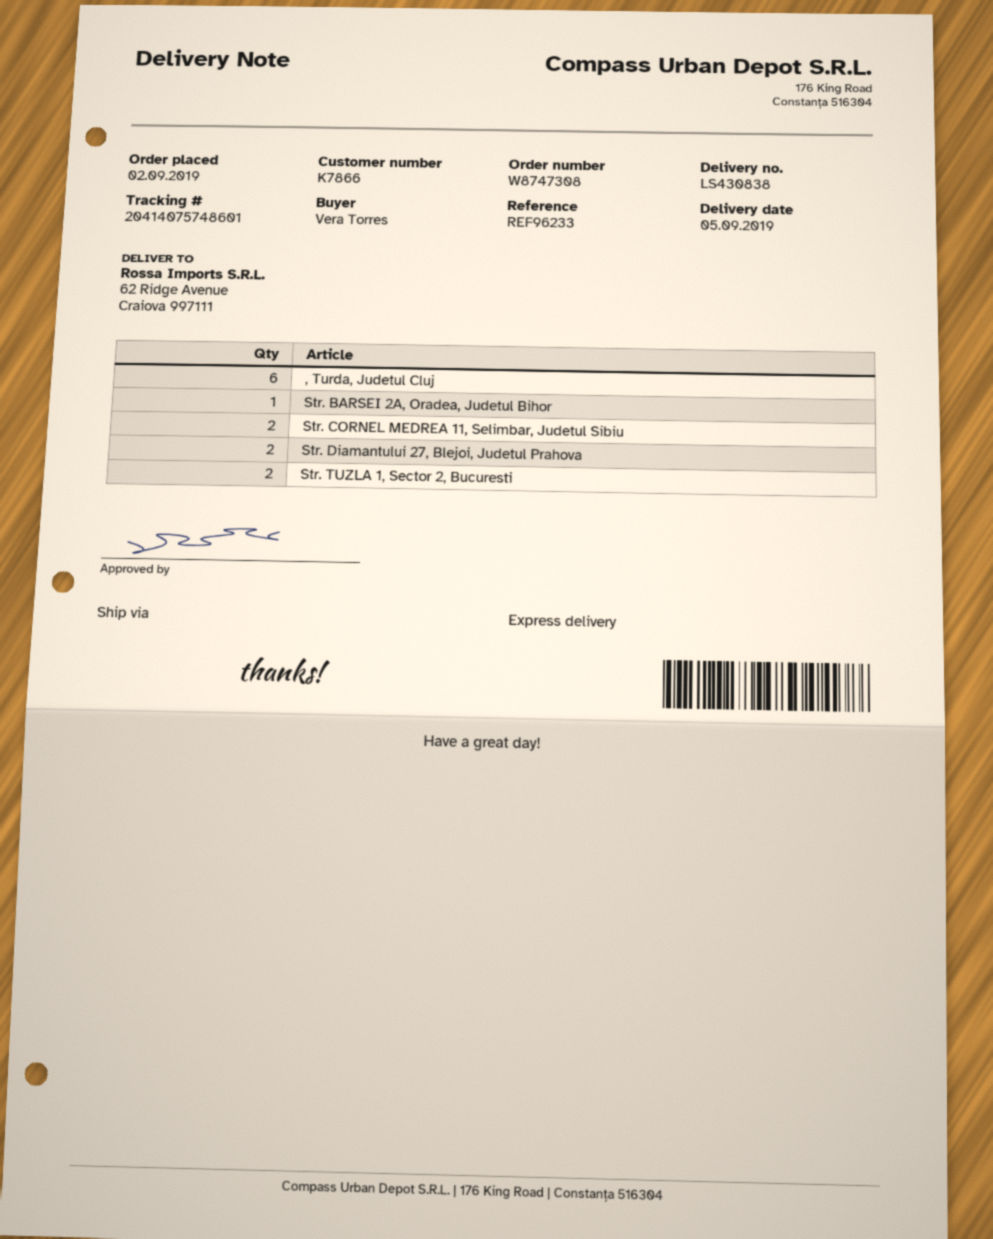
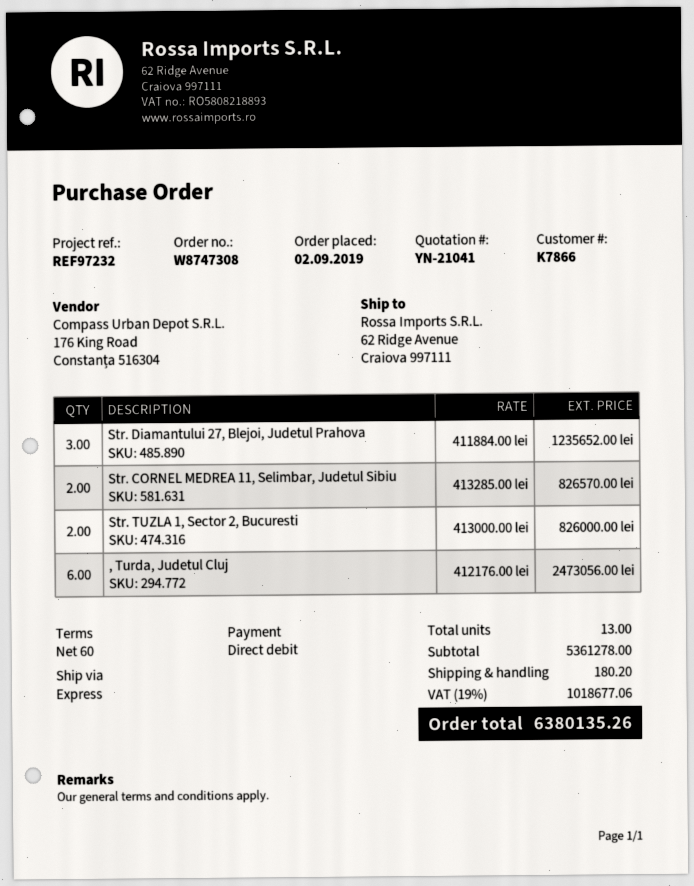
reference: REF96233 -> REF97232
Str. BARSEI 2A, Oradea, Judetul Bihor: 1 -> none
Str. Diamantului 27, Blejoi, Judetul Prahova: 2 -> 3

